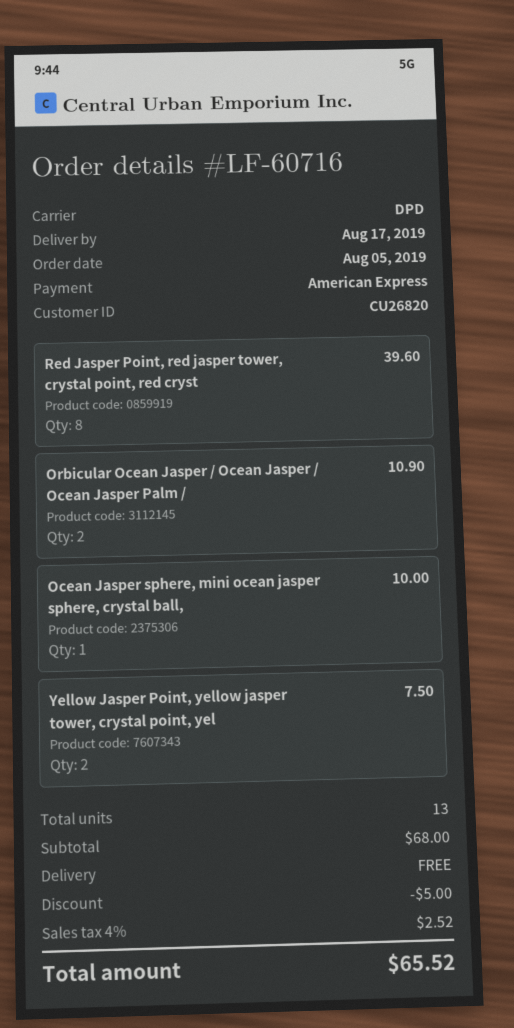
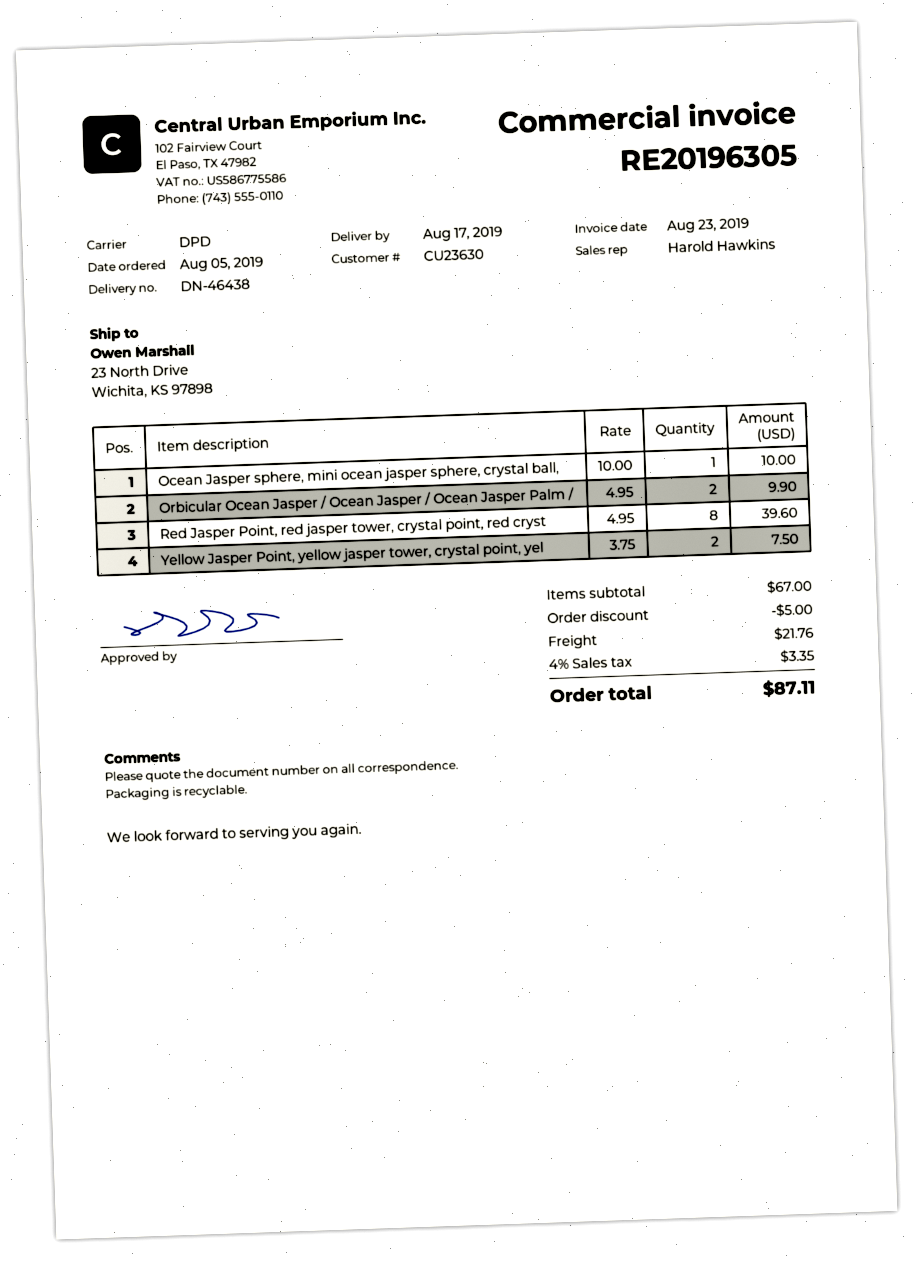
customer number: CU26820 -> CU23630
Orbicular Ocean Jasper / Ocean Jasper / Ocean Jasper Palm /: 2 for 10.90 -> 2 for 9.90
subtotal: 68.00 -> 67.00
shipping: 0.00 -> 21.76
tax: 4% = 2.52 -> 4% = 3.35
total: 65.52 -> 87.11

